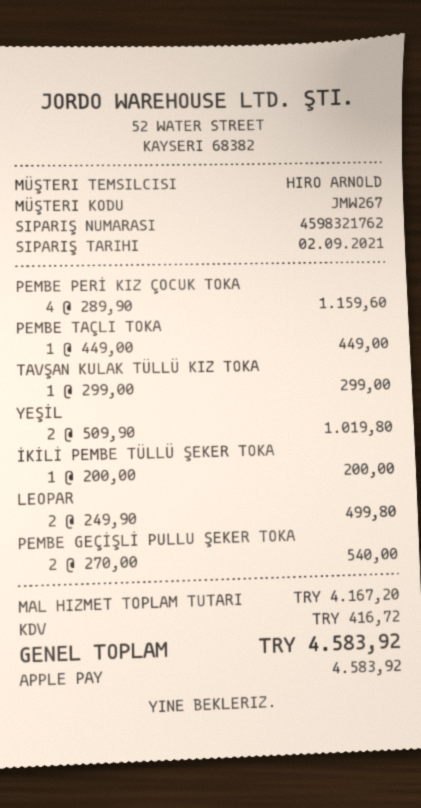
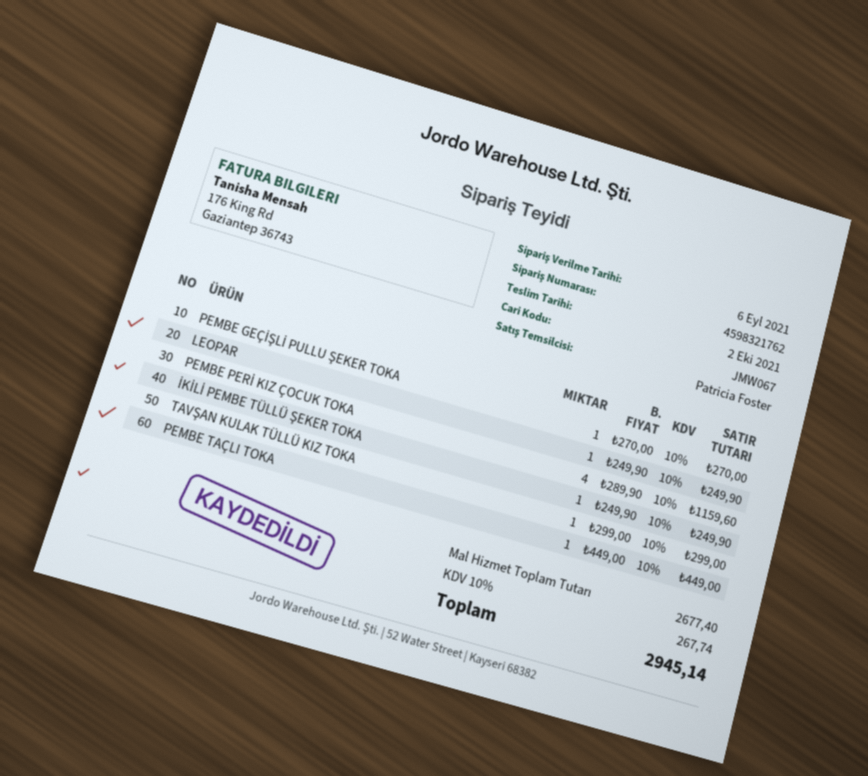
order date: 2021-09-02 -> 2021-09-06
customer number: JMW267 -> JMW067
sales rep: HIRO ARNOLD -> Patricia Foster
YEŞİL: 2 x 509.90 = 1019.80 -> none
İKİLİ PEMBE TÜLLÜ ŞEKER TOKA: 1 x 200.00 = 200.00 -> 1 x 249.90 = 249.90
LEOPAR: 2 x 249.90 = 499.80 -> 1 x 249.90 = 249.90
PEMBE GEÇİŞLİ PULLU ŞEKER TOKA: 2 x 270.00 = 540.00 -> 1 x 270.00 = 270.00
subtotal: 4167.20 -> 2677.40
tax: 416.72 -> 267.74
total: 4583.92 -> 2945.14

